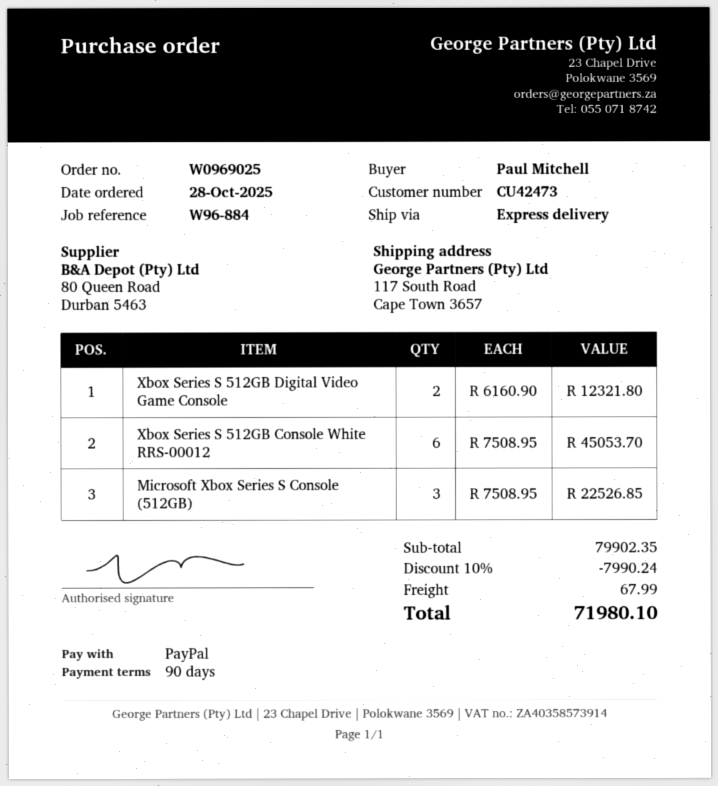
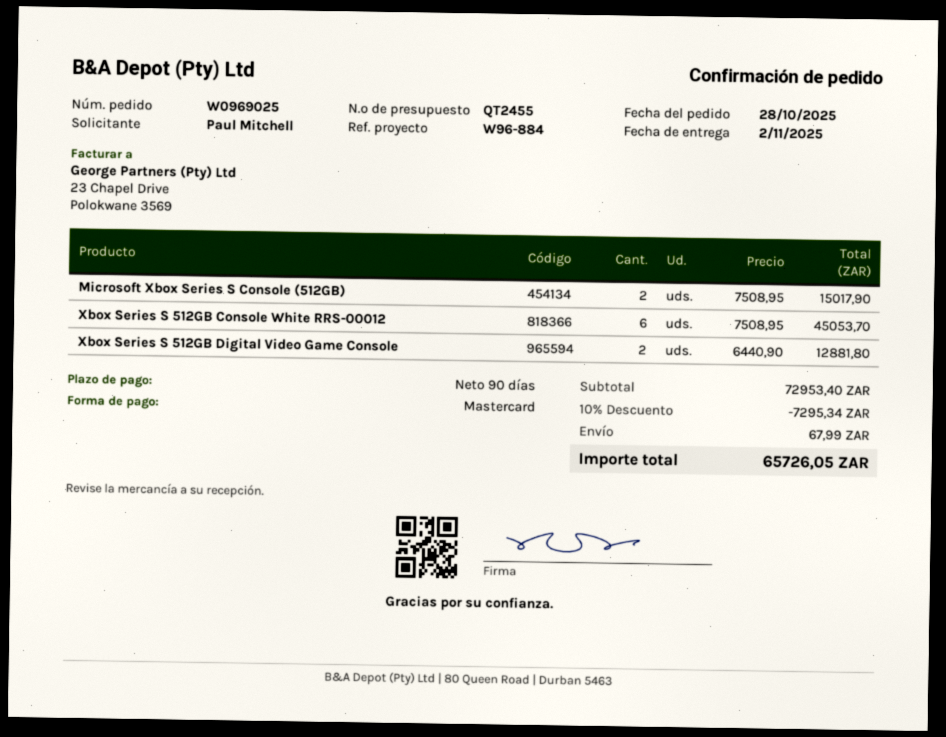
payment method: PayPal -> Mastercard
Xbox Series S 512GB Digital Video Game Console: 2 x 6160.90 = 12321.80 -> 2 x 6440.90 = 12881.80
Microsoft Xbox Series S Console (512GB): 3 x 7508.95 = 22526.85 -> 2 x 7508.95 = 15017.90
subtotal: 79902.35 -> 72953.40
discount: 10% = 7990.24 -> 10% = 7295.34
total: 71980.10 -> 65726.05

